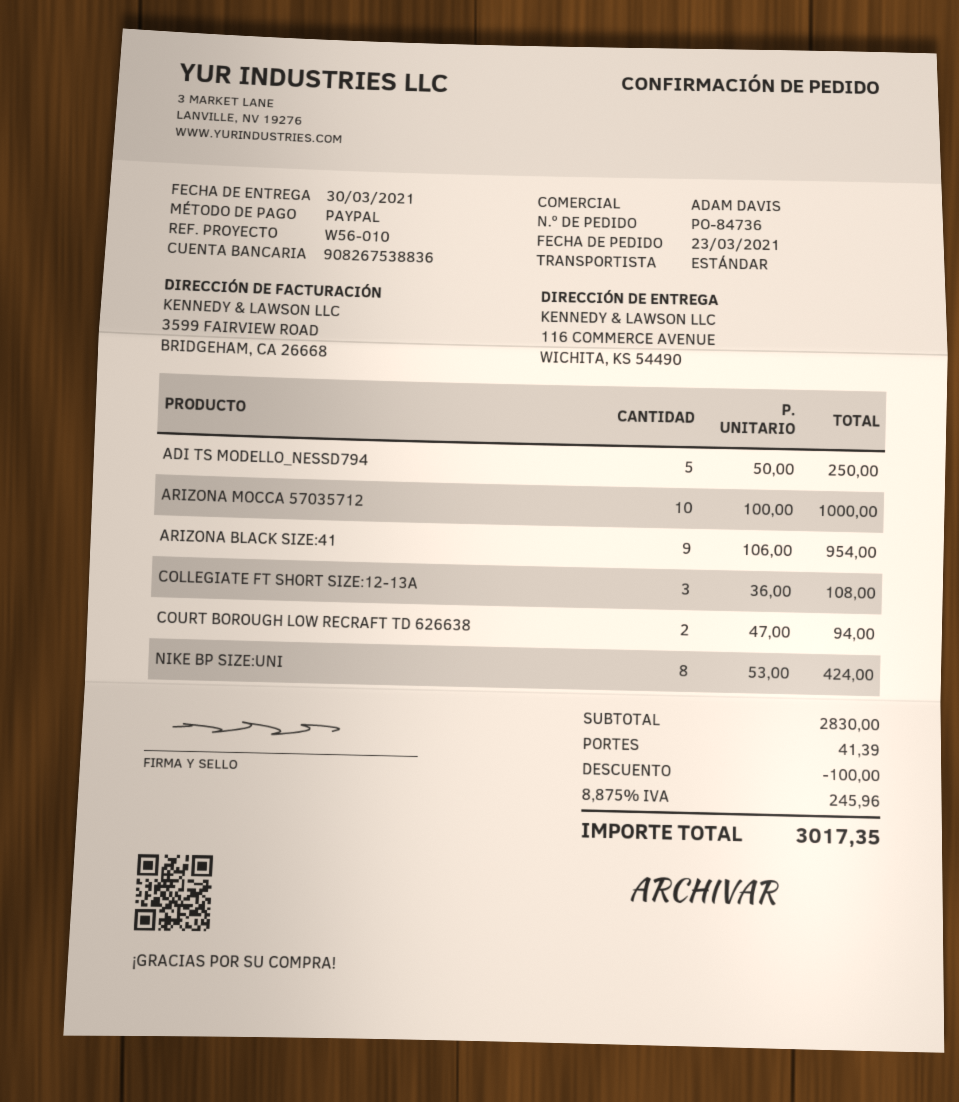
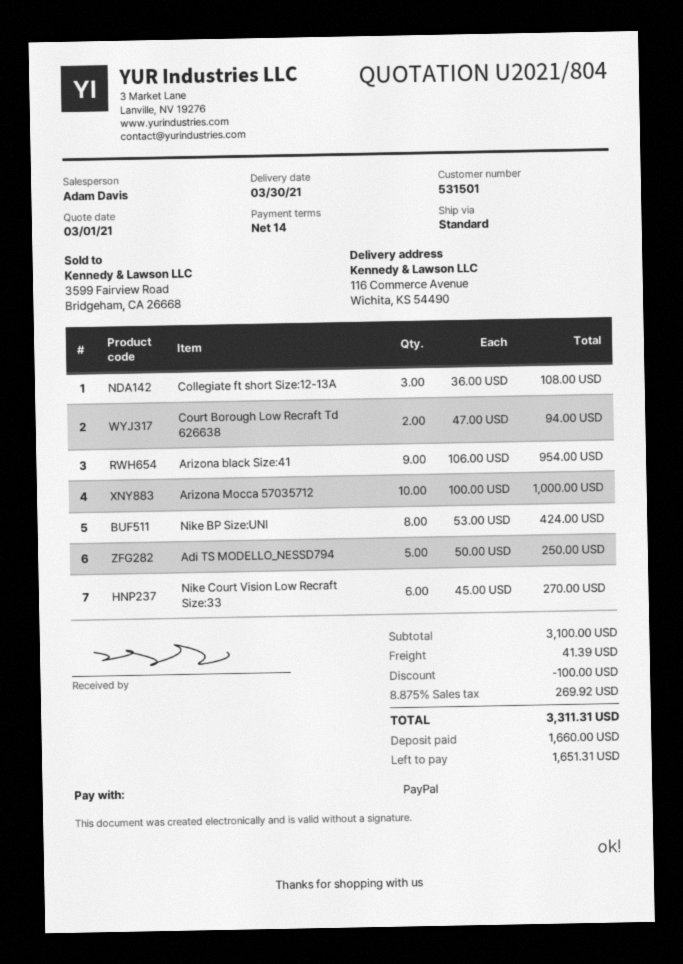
Nike Court Vision Low Recraft Size:33: none -> 6 x 45.00 = 270.00
subtotal: 2830.00 -> 3100.00
tax: 8.875% = 245.96 -> 8.875% = 269.92
total: 3017.35 -> 3311.31

